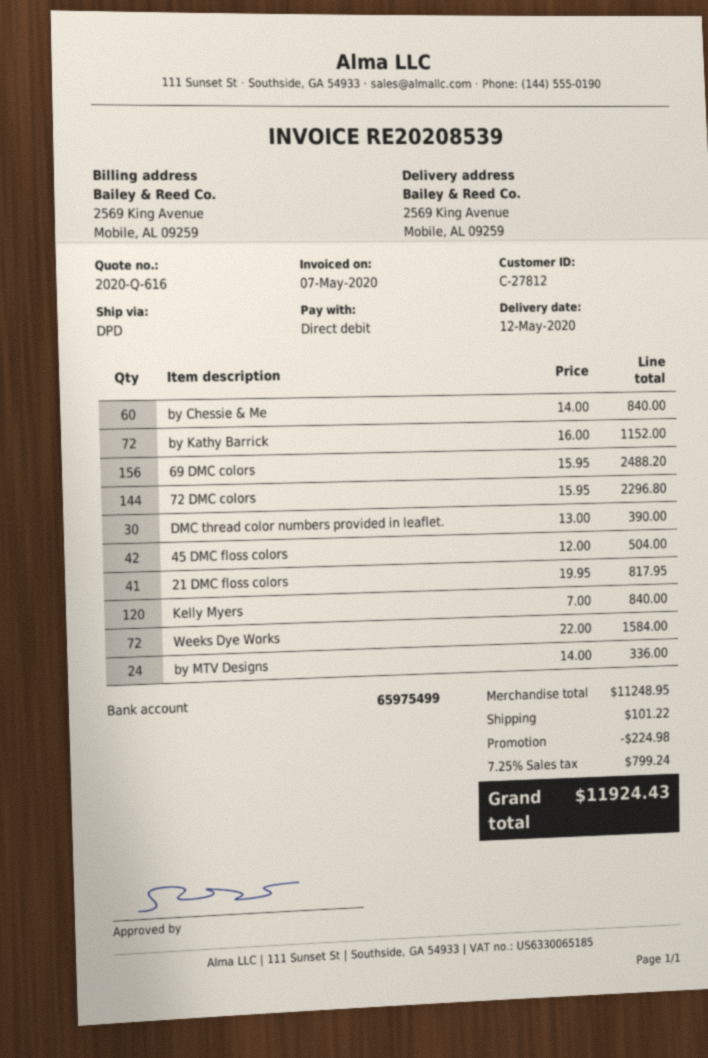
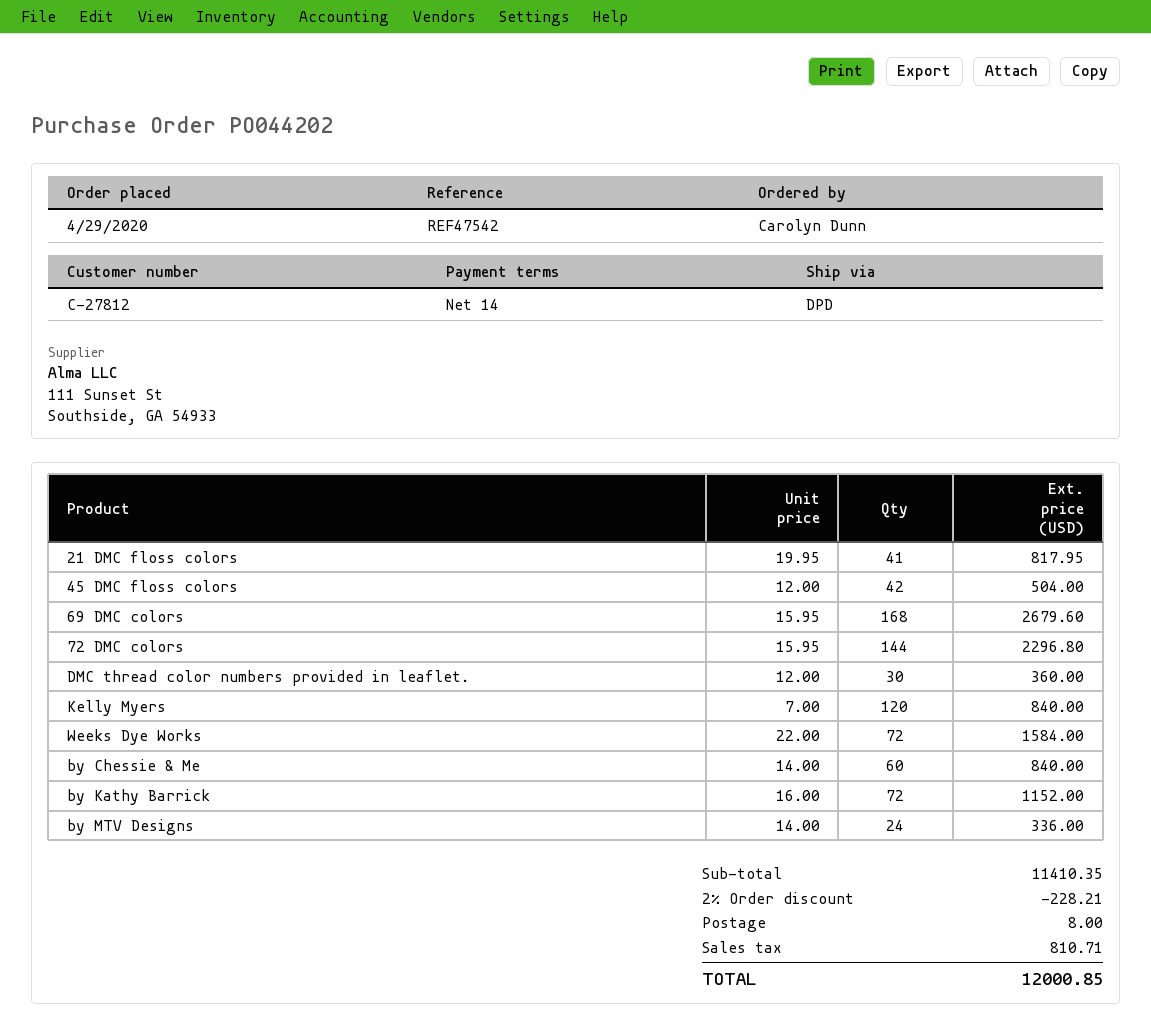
69 DMC colors: 156 x 15.95 = 2488.20 -> 168 x 15.95 = 2679.60
DMC thread color numbers provided in leaflet.: 30 x 13.00 = 390.00 -> 30 x 12.00 = 360.00
subtotal: 11248.95 -> 11410.35
discount: 224.98 -> 228.21
shipping: 101.22 -> 8.00
tax: 799.24 -> 810.71
total: 11924.43 -> 12000.85

